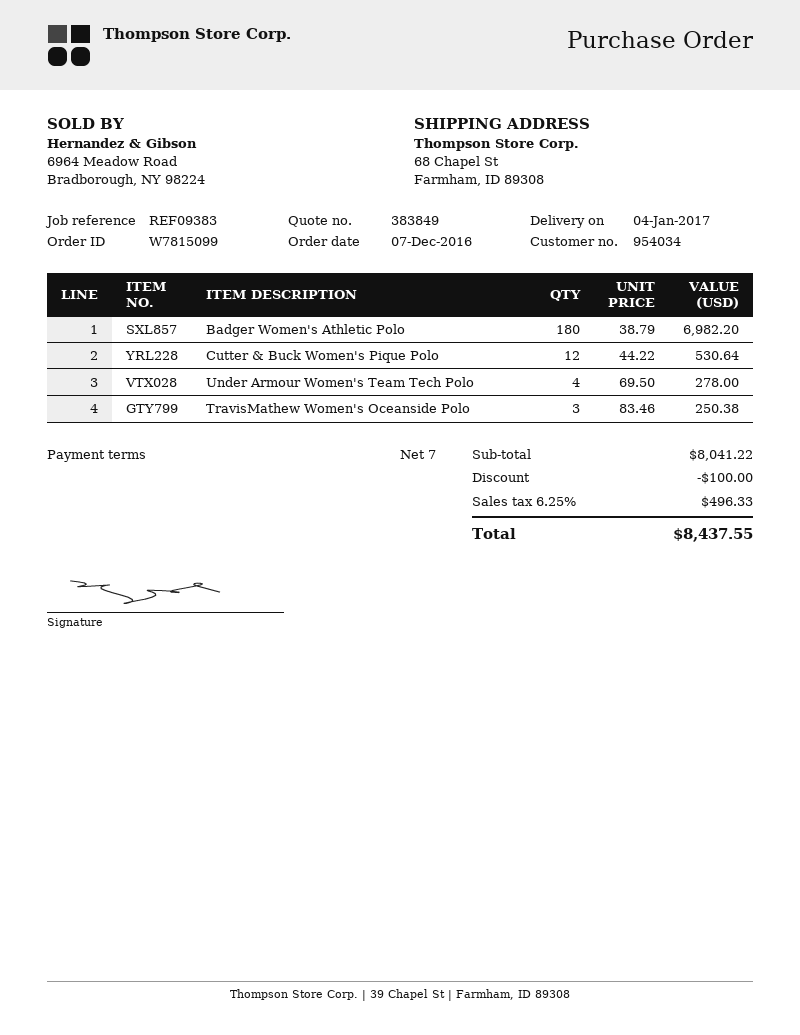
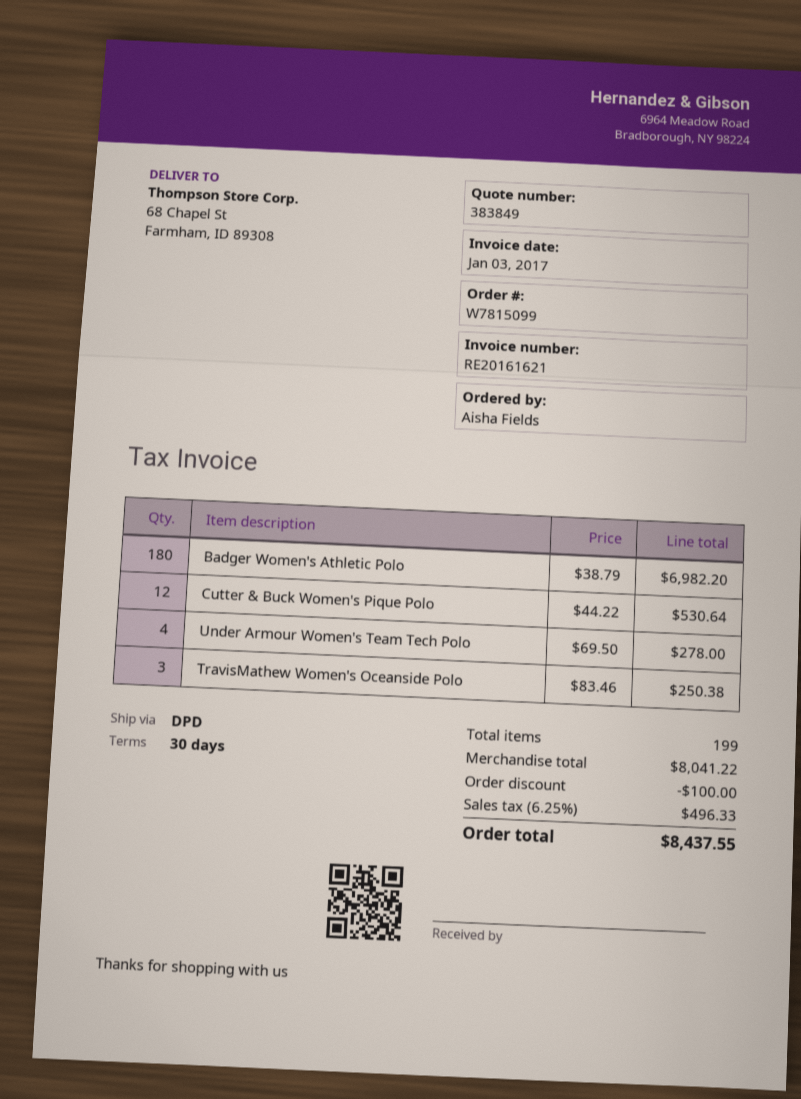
payment terms: 7 days -> 30 days

